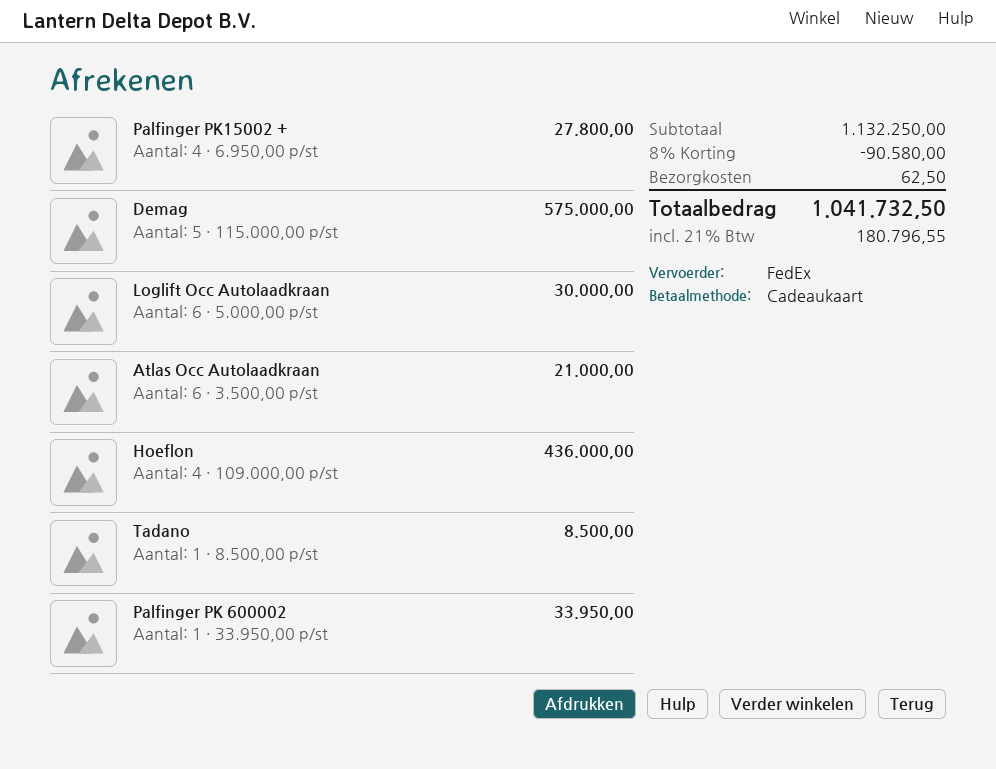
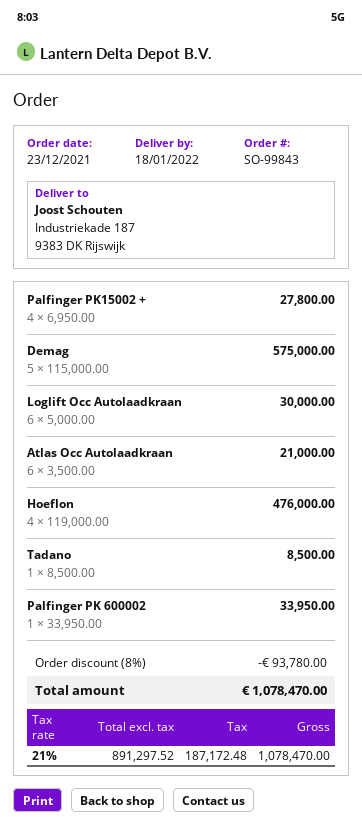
Hoeflon: 4 x 109000.00 = 436000.00 -> 4 x 119000.00 = 476000.00
discount: 8% = 90580.00 -> 8% = 93780.00
shipping: 62.50 -> none
tax: 21% = 180796.55 -> 21% = 187172.48
total: 1041732.50 -> 1078470.00

